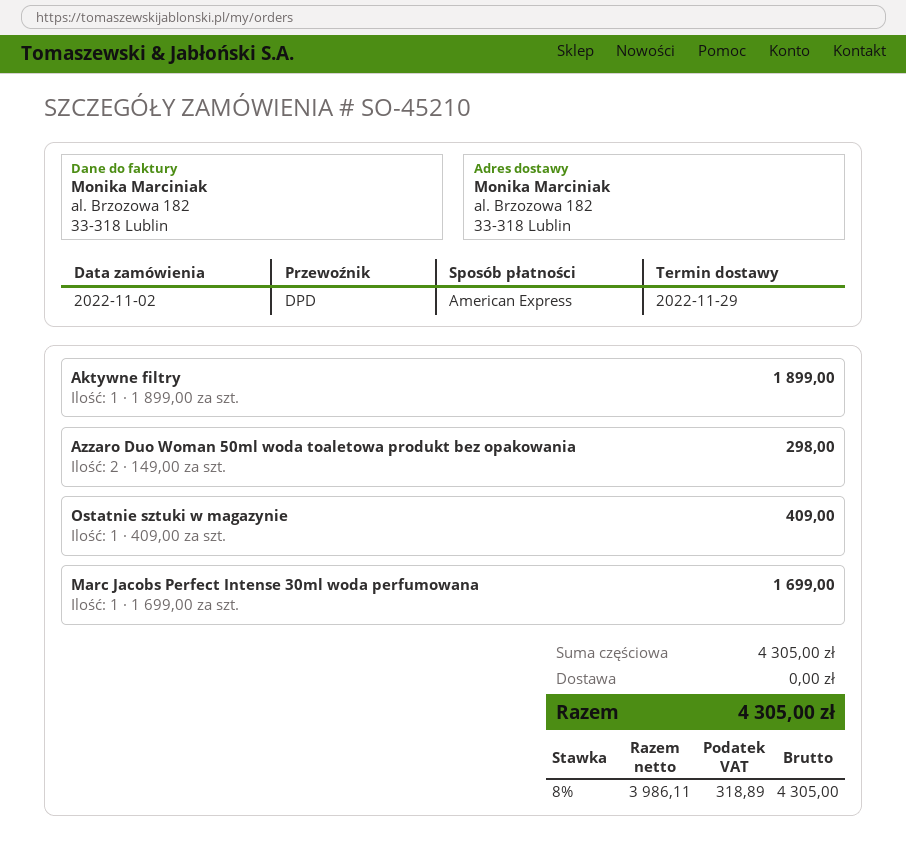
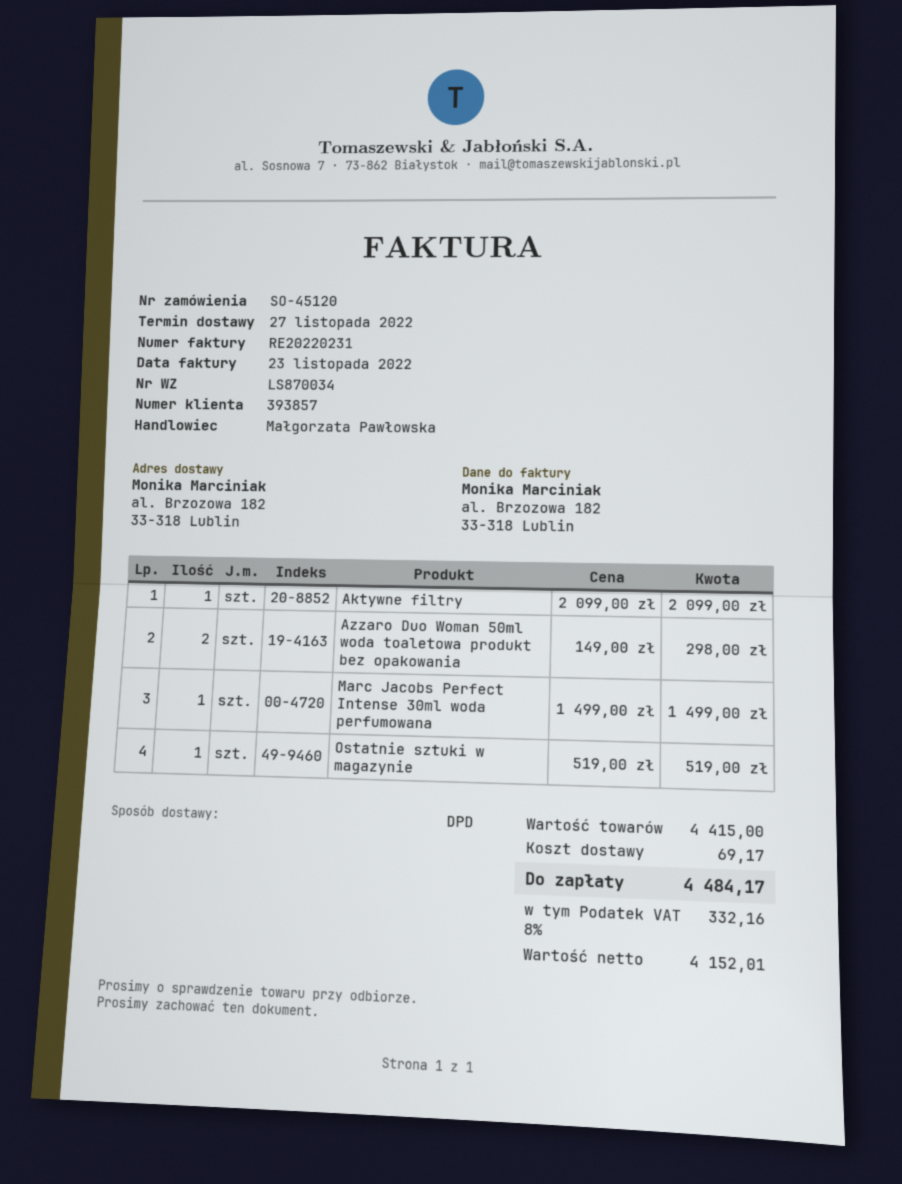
order number: SO-45210 -> SO-45120
delivery date: 2022-11-29 -> 2022-11-27
Aktywne filtry: 1 x 1899.00 = 1899.00 -> 1 x 2099.00 = 2099.00
Ostatnie sztuki w magazynie: 1 x 409.00 = 409.00 -> 1 x 519.00 = 519.00
Marc Jacobs Perfect Intense 30ml woda perfumowana: 1 x 1699.00 = 1699.00 -> 1 x 1499.00 = 1499.00
subtotal: 4305.00 -> 4415.00
shipping: 0.00 -> 69.17
net: 3986.11 -> 4152.01
tax: 8% = 318.89 -> 8% = 332.16
total: 4305.00 -> 4484.17

